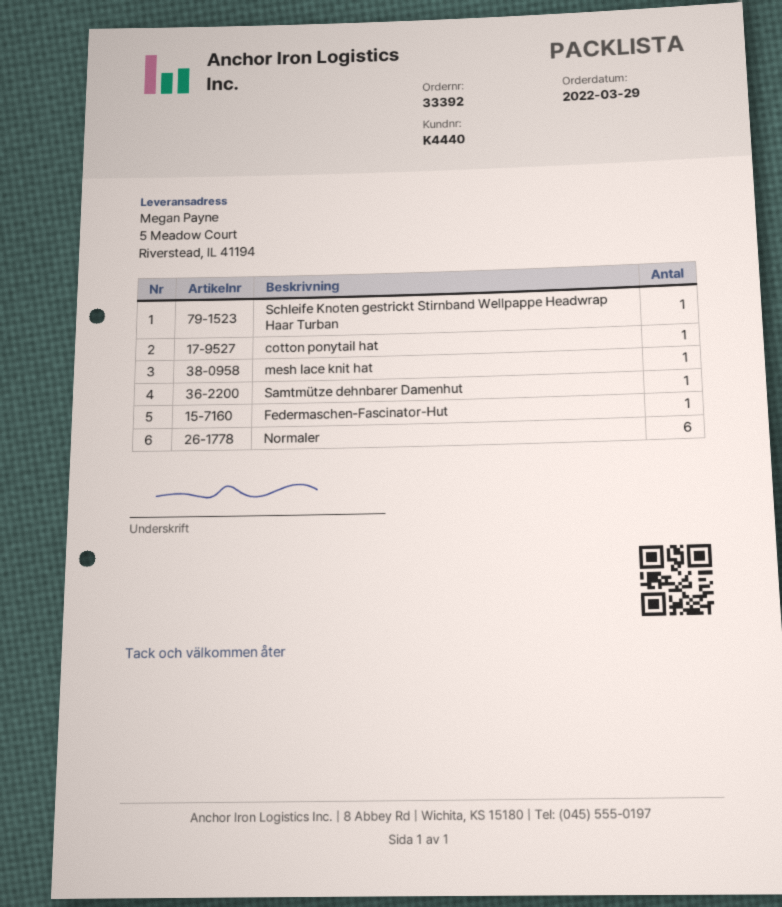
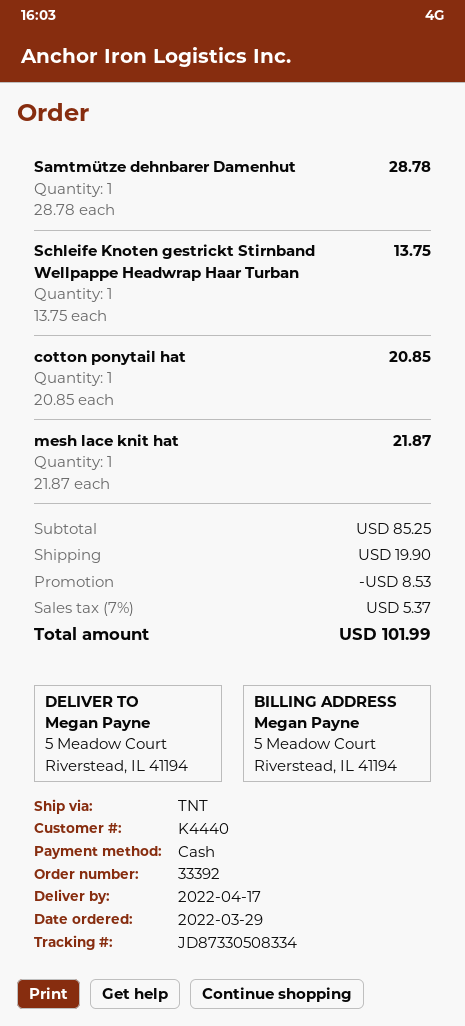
Federmaschen-Fascinator-Hut: 1 -> none
Normaler: 6 -> none

